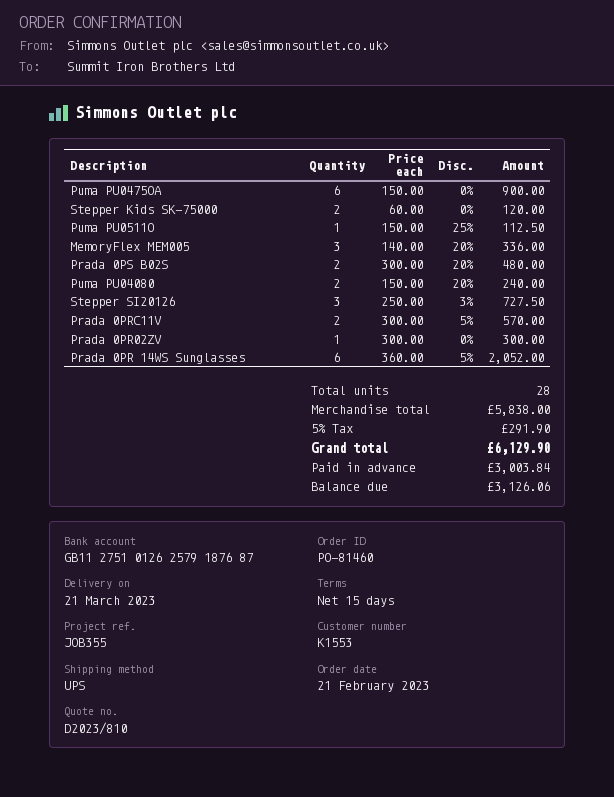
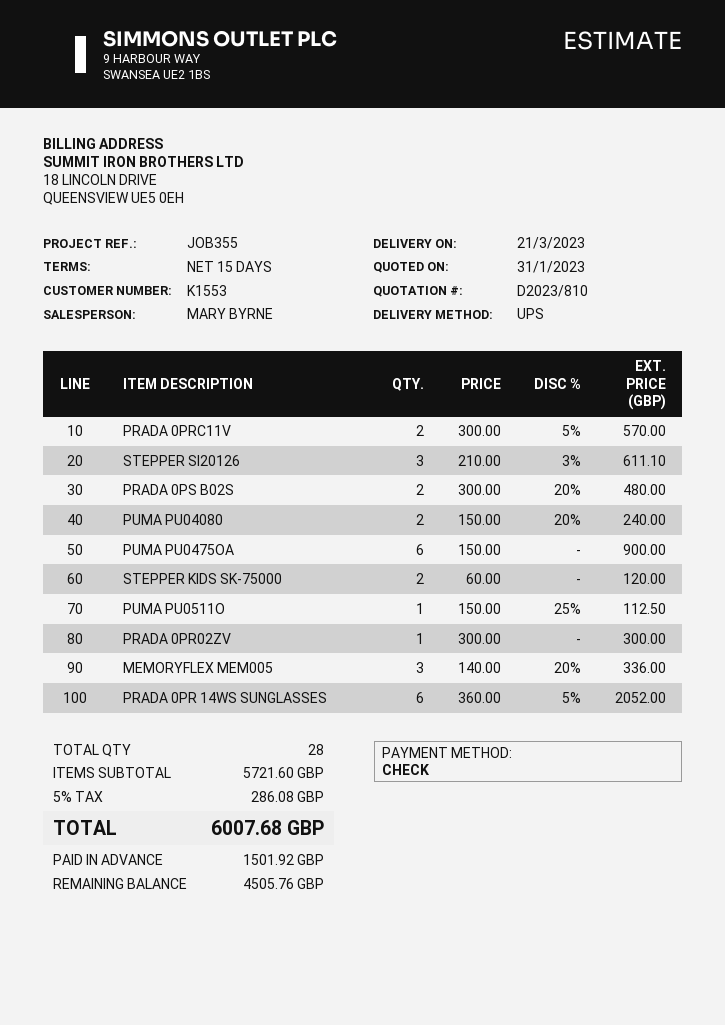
Stepper SI20126: 3 x 250.00 - 3% = 727.50 -> 3 x 210.00 - 3% = 611.10
subtotal: 5838.00 -> 5721.60
tax: 5% = 291.90 -> 5% = 286.08
total: 6129.90 -> 6007.68
deposit: 3003.84 -> 1501.92
balance: 3126.06 -> 4505.76

